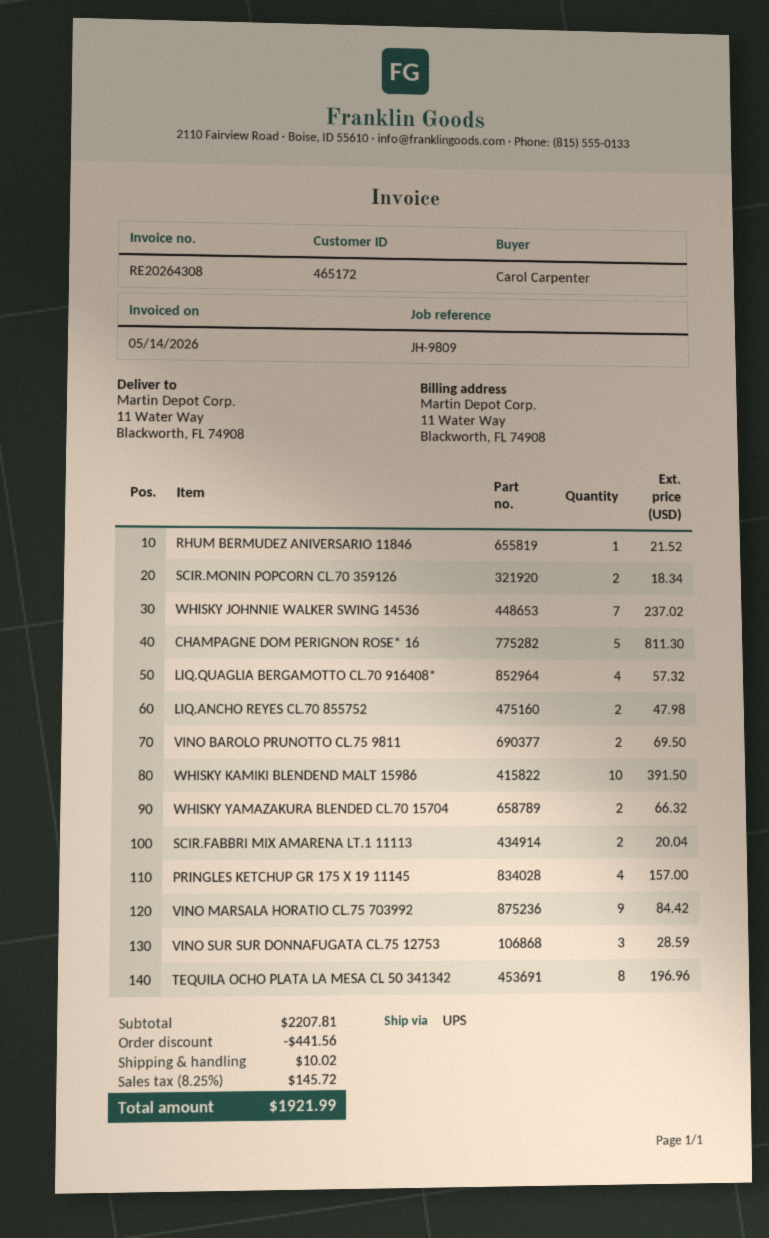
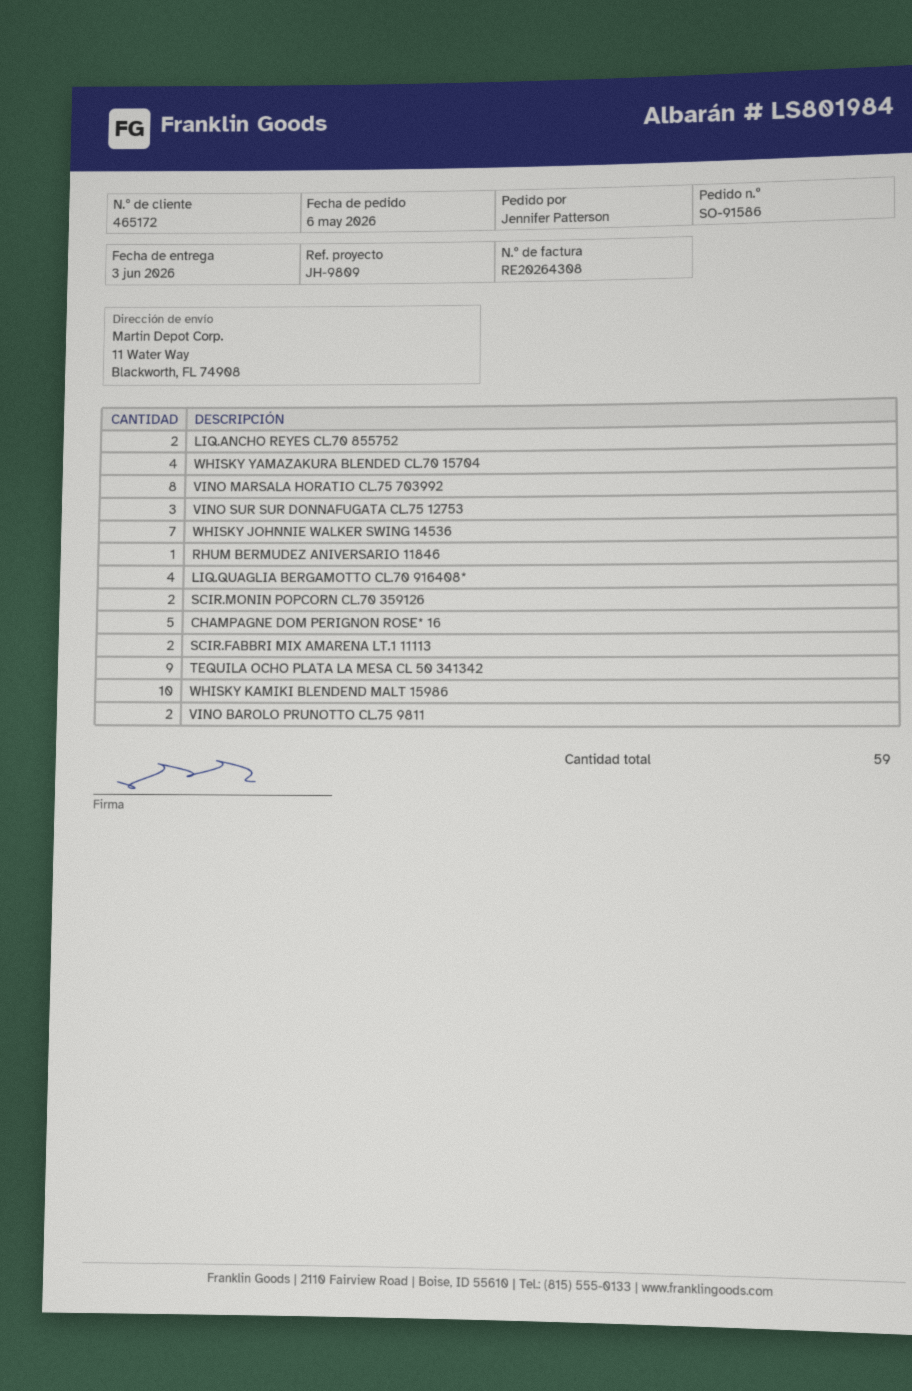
ordered by: Carol Carpenter -> Jennifer Patterson
WHISKY YAMAZAKURA BLENDED CL.70 15704: 2 -> 4
PRINGLES KETCHUP GR 175 X 19 11145: 4 -> none
VINO MARSALA HORATIO CL.75 703992: 9 -> 8
TEQUILA OCHO PLATA LA MESA CL 50 341342: 8 -> 9

